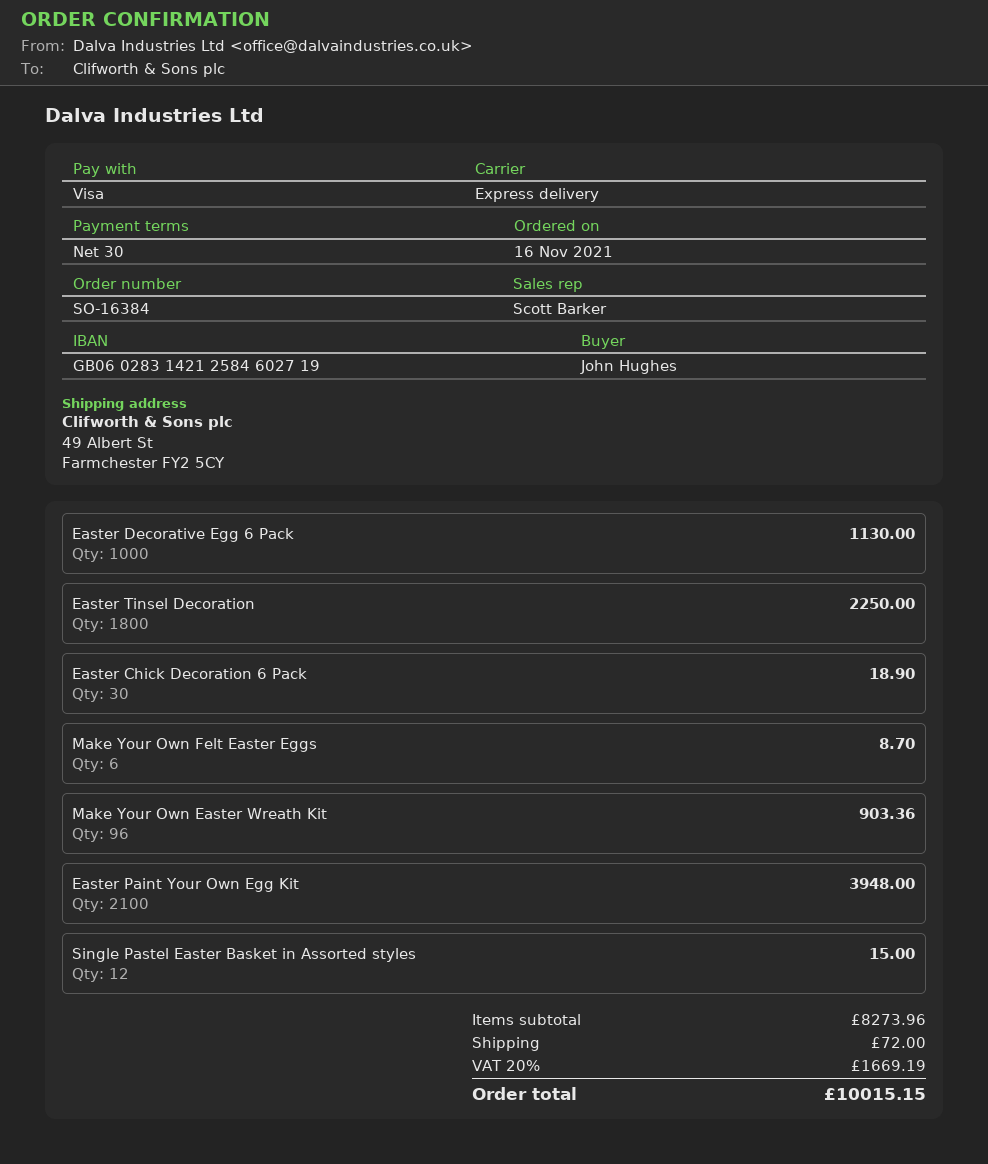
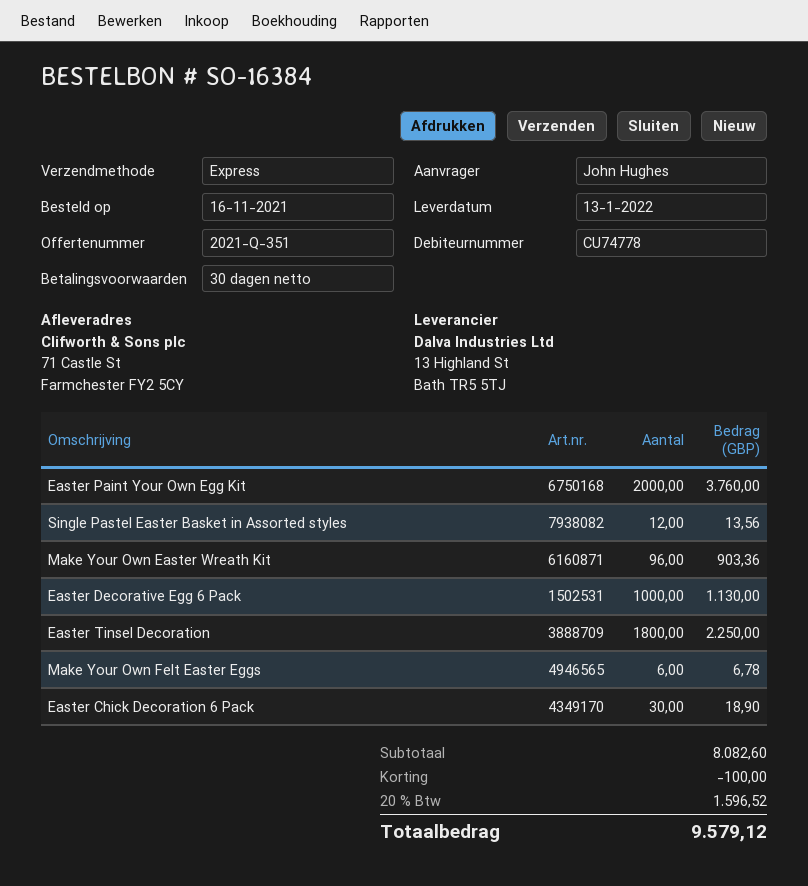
ship to: 49 Albert St, Farmchester FY2 5CY -> 71 Castle St, Farmchester FY2 5CY
Make Your Own Felt Easter Eggs: 6 for 8.70 -> 6 for 6.78
Easter Paint Your Own Egg Kit: 2100 for 3948.00 -> 2000 for 3760.00
Single Pastel Easter Basket in Assorted styles: 12 for 15.00 -> 12 for 13.56
subtotal: 8273.96 -> 8082.60
discount: none -> 100.00
shipping: 72.00 -> none
tax: 20% = 1669.19 -> 20% = 1596.52
total: 10015.15 -> 9579.12

